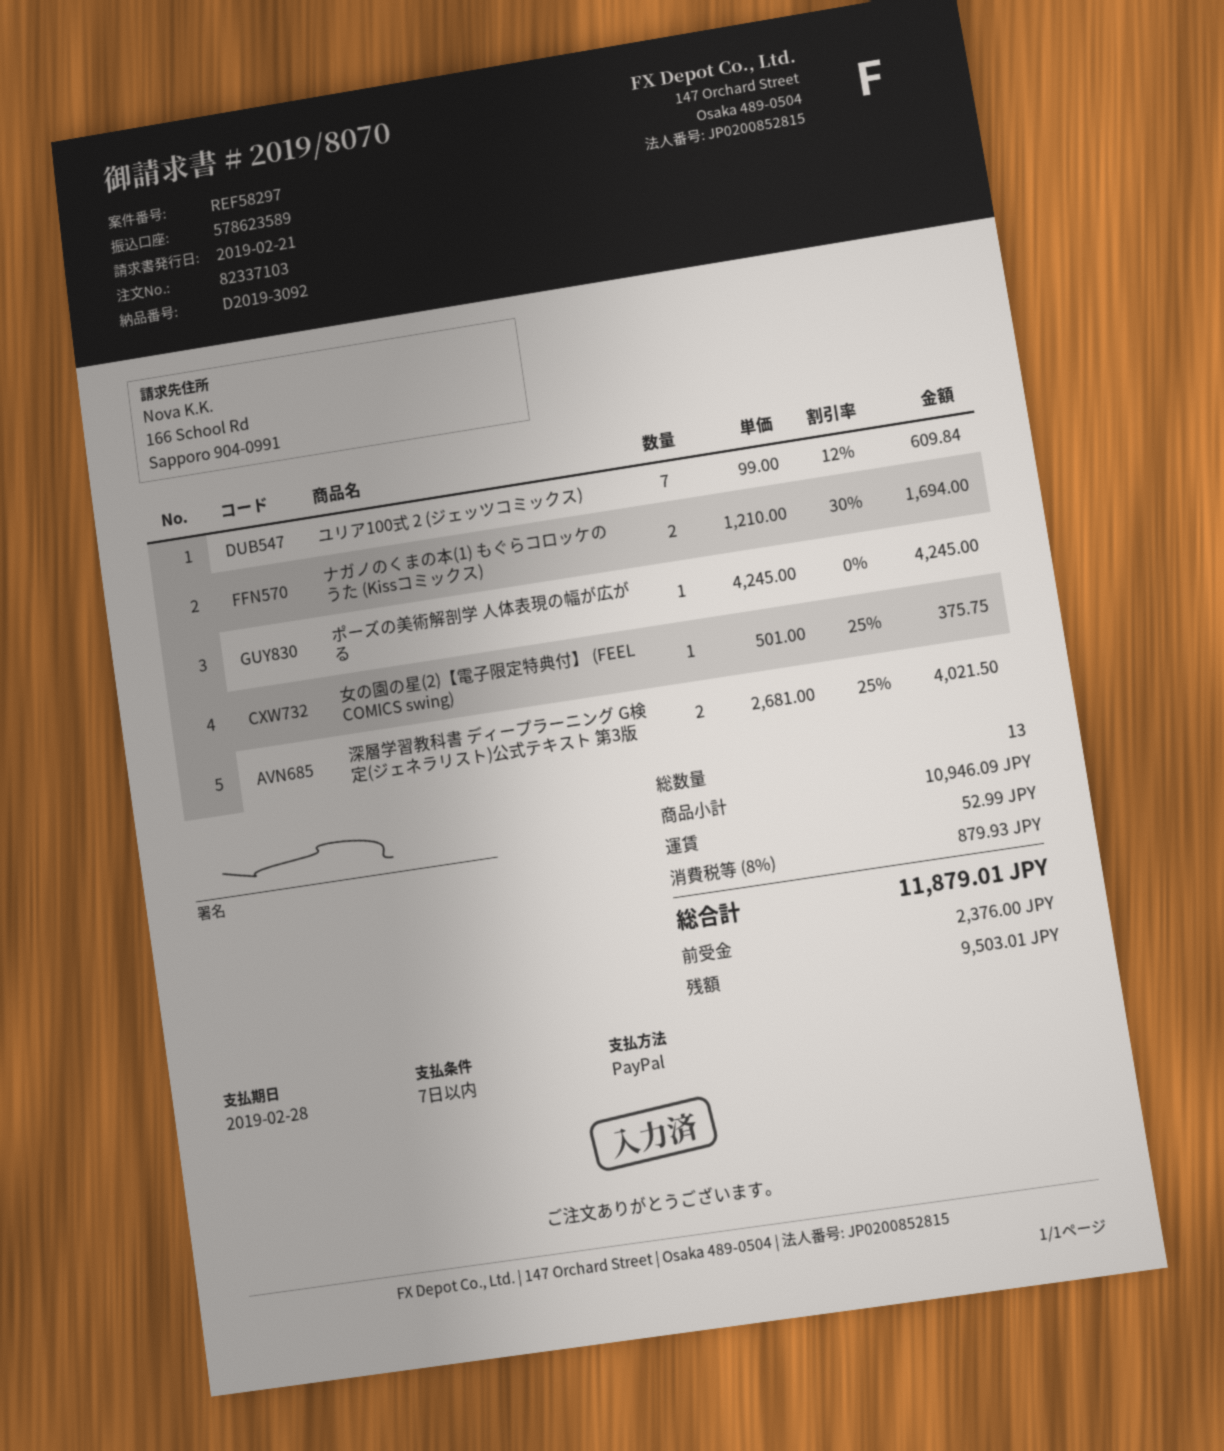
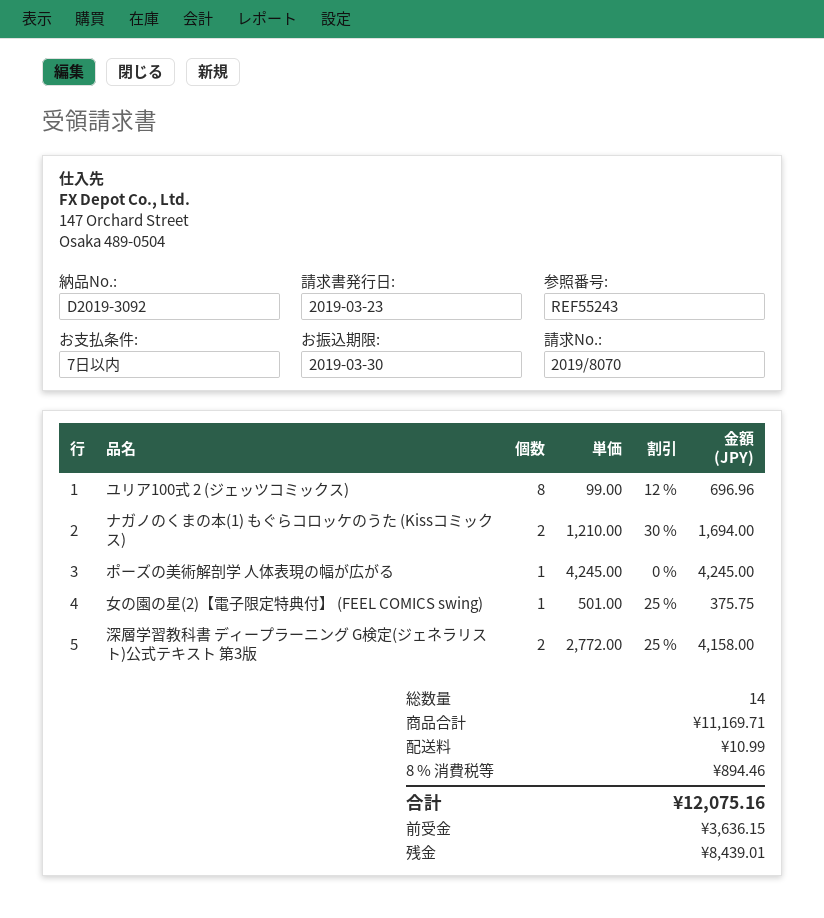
invoice date: 2019-02-21 -> 2019-03-23
due date: 2019-02-28 -> 2019-03-30
reference: REF58297 -> REF55243
ユリア100式 2 (ジェッツコミックス): 7 x 99.00 - 12% = 609.84 -> 8 x 99.00 - 12% = 696.96
深層学習教科書 ディープラーニング G検定(ジェネラリスト)公式テキスト 第3版: 2 x 2681.00 - 25% = 4021.50 -> 2 x 2772.00 - 25% = 4158.00
total quantity: 13 -> 14
subtotal: 10946.09 -> 11169.71
shipping: 52.99 -> 10.99
tax: 8% = 879.93 -> 8% = 894.46
total: 11879.01 -> 12075.16
deposit: 2376.00 -> 3636.15
balance: 9503.01 -> 8439.01

